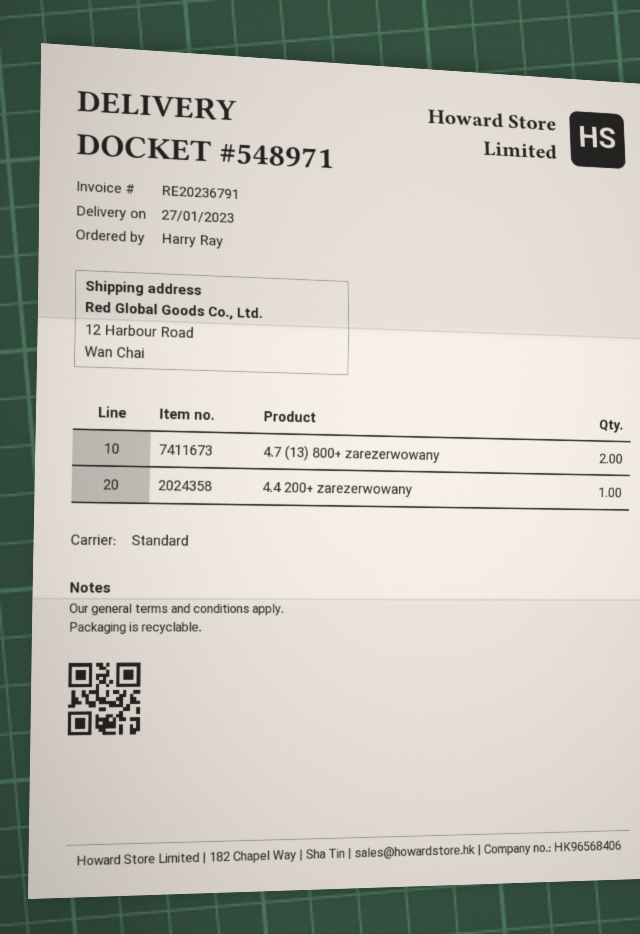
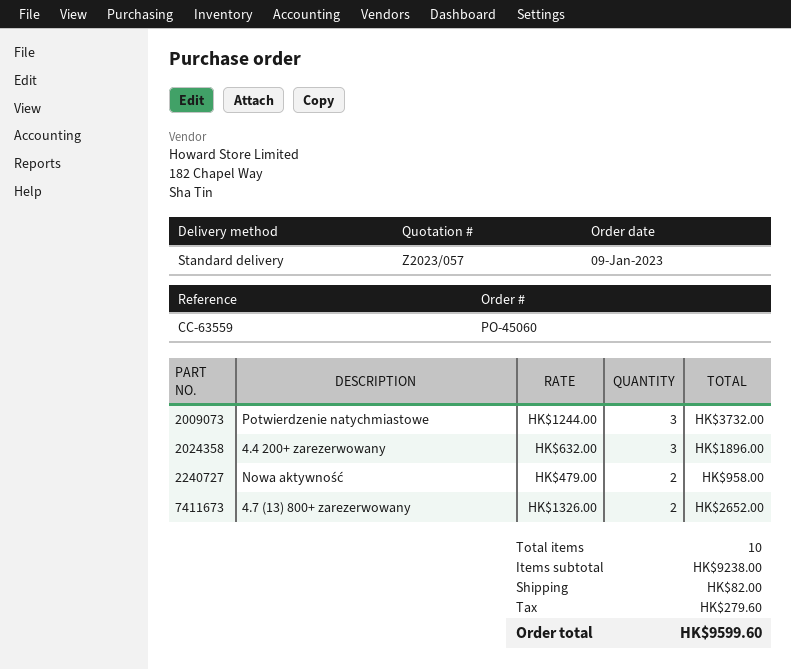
4.4 200+ zarezerwowany: 1 -> 3
Potwierdzenie natychmiastowe: none -> 3
Nowa aktywność: none -> 2

